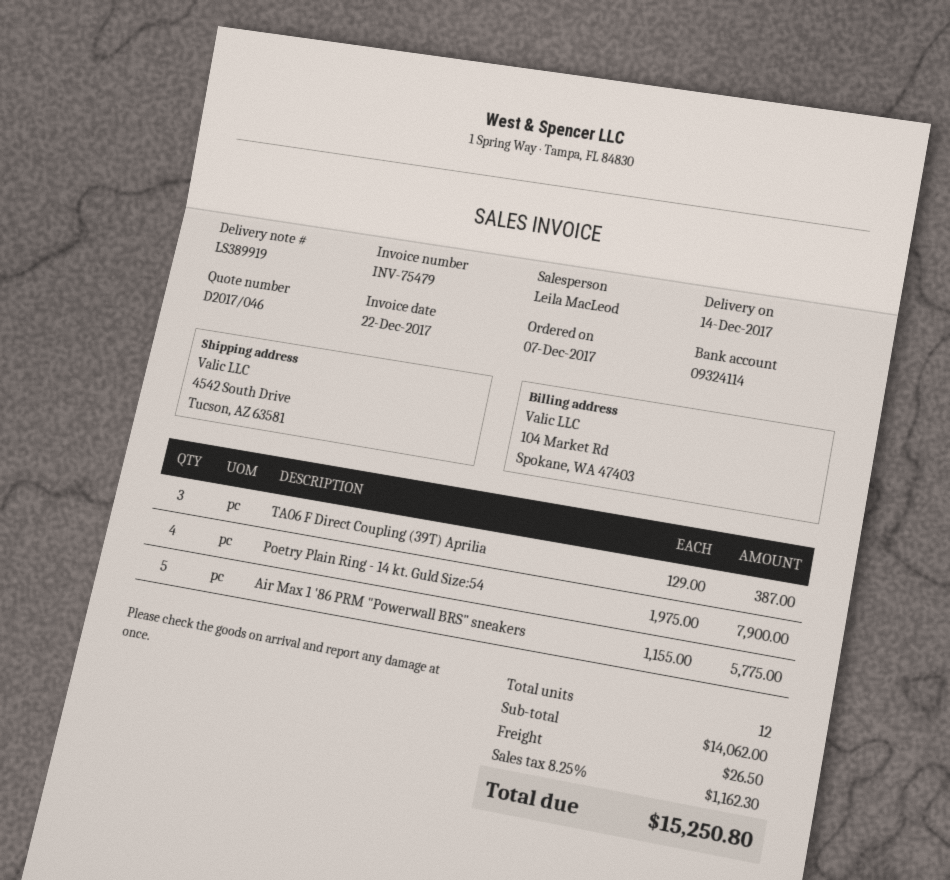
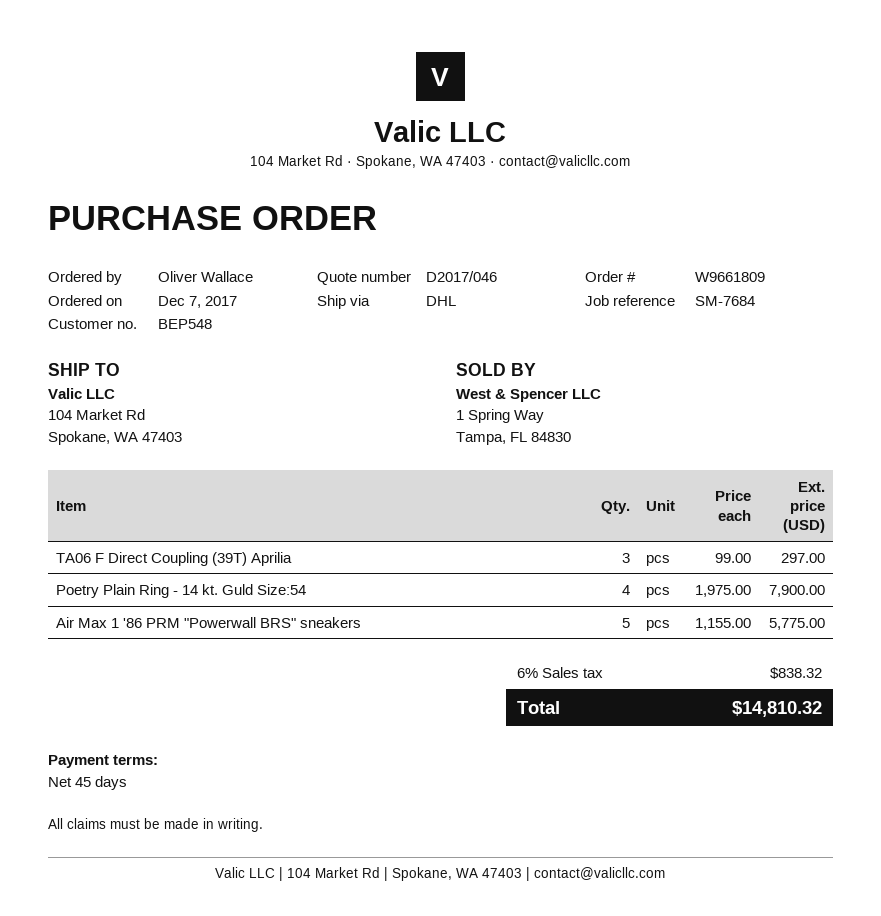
ship to: 4542 South Drive, Tucson, AZ 63581 -> 104 Market Rd, Spokane, WA 47403
TA06 F Direct Coupling (39T) Aprilia: 3 x 129.00 = 387.00 -> 3 x 99.00 = 297.00
shipping: 26.50 -> none
tax: 8.25% = 1162.30 -> 6% = 838.32
total: 15250.80 -> 14810.32

